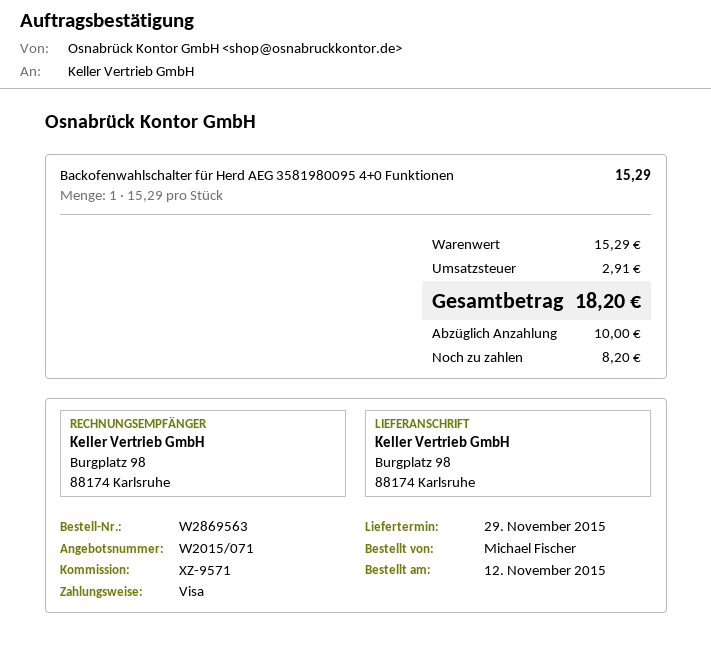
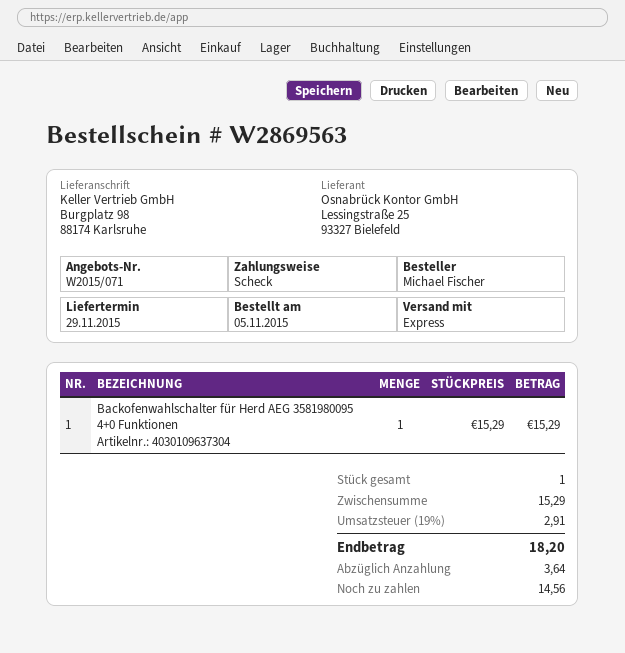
order date: 2015-11-12 -> 2015-11-05
payment method: Visa -> cheque
deposit: 10.00 -> 3.64
balance: 8.20 -> 14.56

